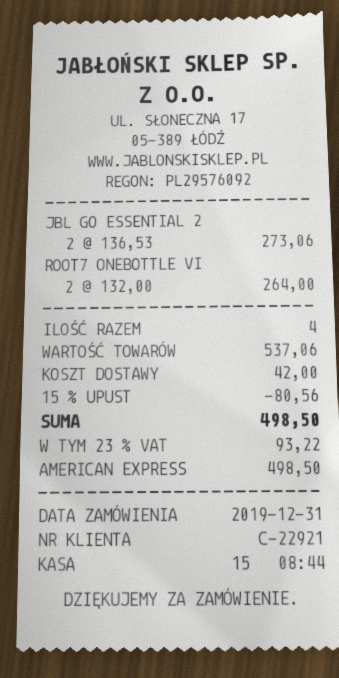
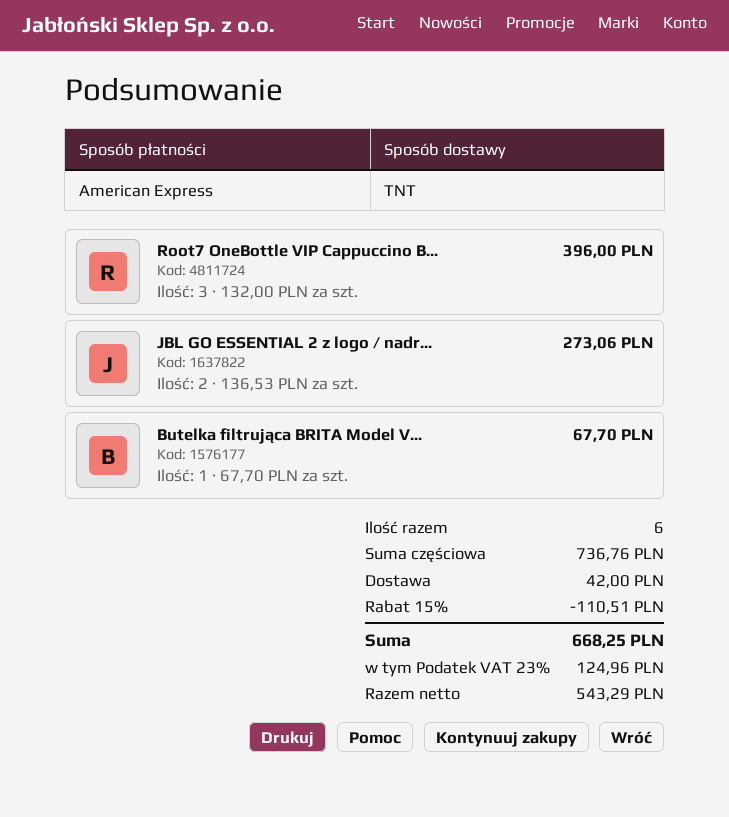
ROOT7 ONEBOTTLE VI: 2 x 132.00 = 264.00 -> 3 x 132.00 = 396.00
Butelka filtrująca BRITA Model V...: none -> 1 x 67.70 = 67.70
total quantity: 4 -> 6
subtotal: 537.06 -> 736.76
discount: 15% = 80.56 -> 15% = 110.51
tax: 23% = 93.22 -> 23% = 124.96
total: 498.50 -> 668.25

